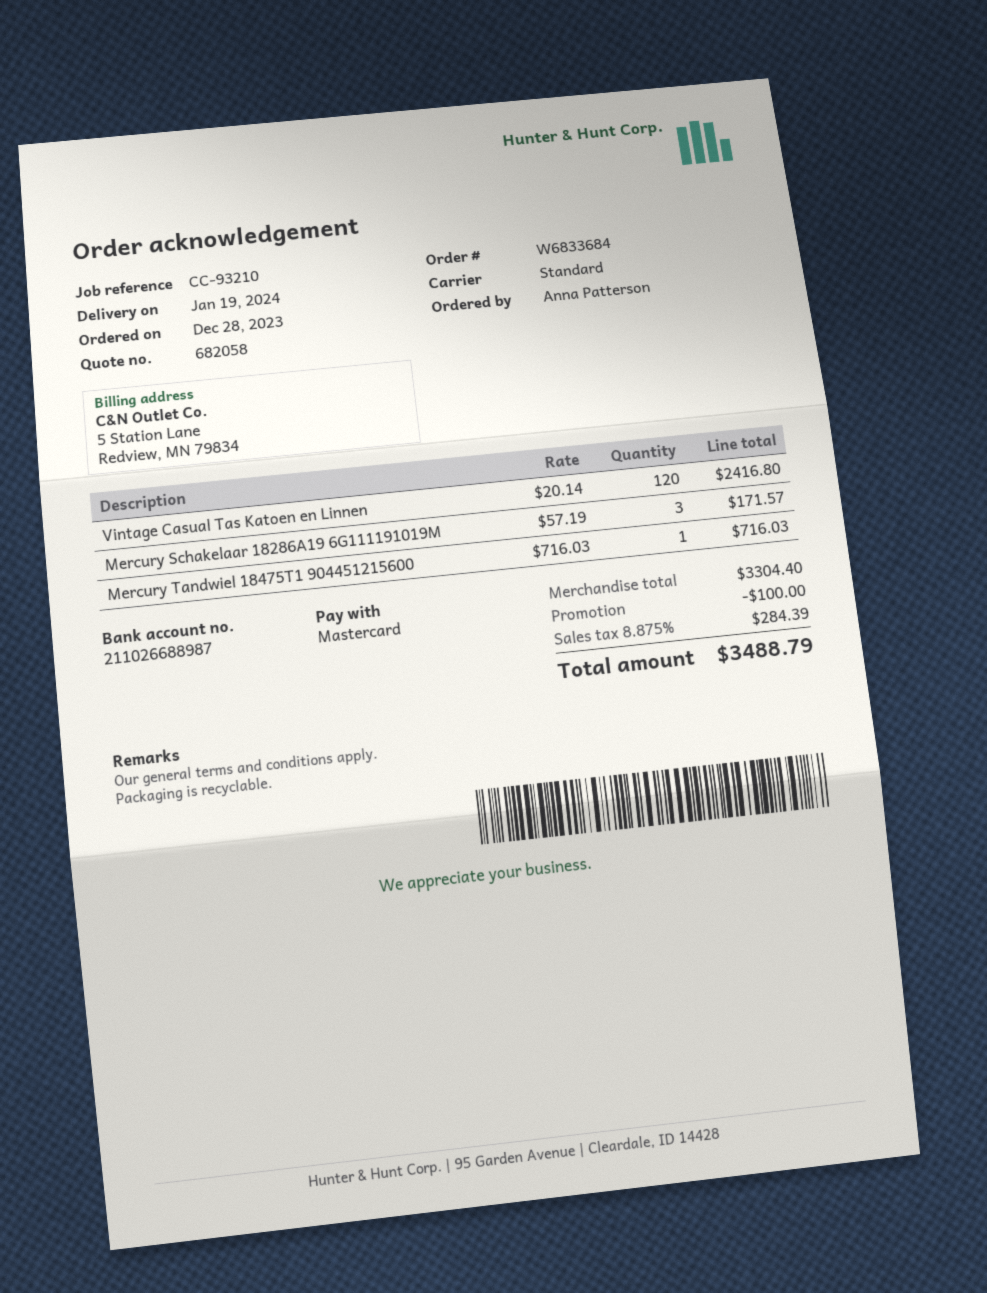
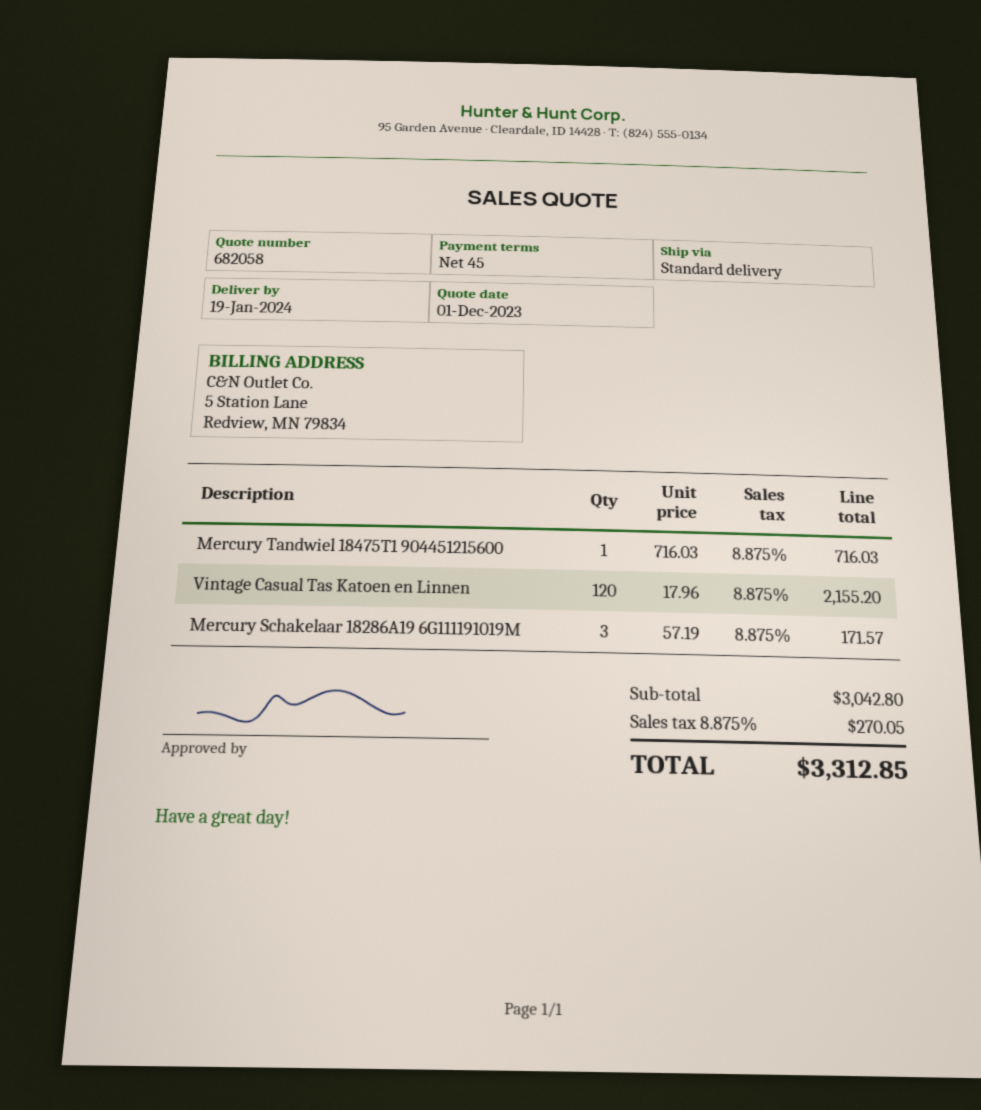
Vintage Casual Tas Katoen en Linnen: 120 x 20.14 = 2416.80 -> 120 x 17.96 = 2155.20
subtotal: 3304.40 -> 3042.80
discount: 100.00 -> none
tax: 8.875% = 284.39 -> 8.875% = 270.05
total: 3488.79 -> 3312.85

